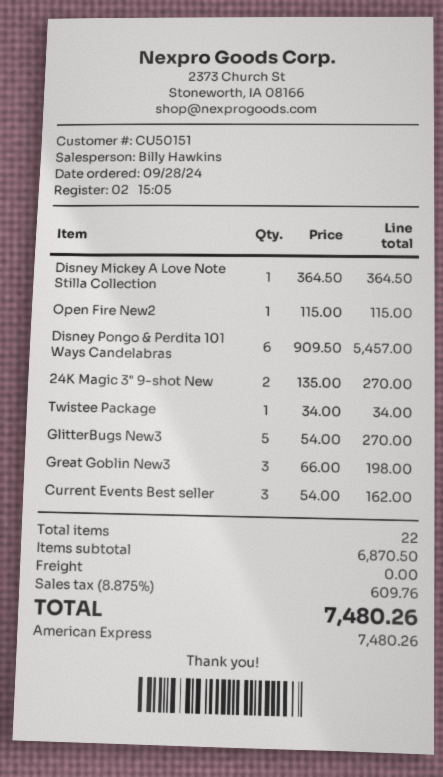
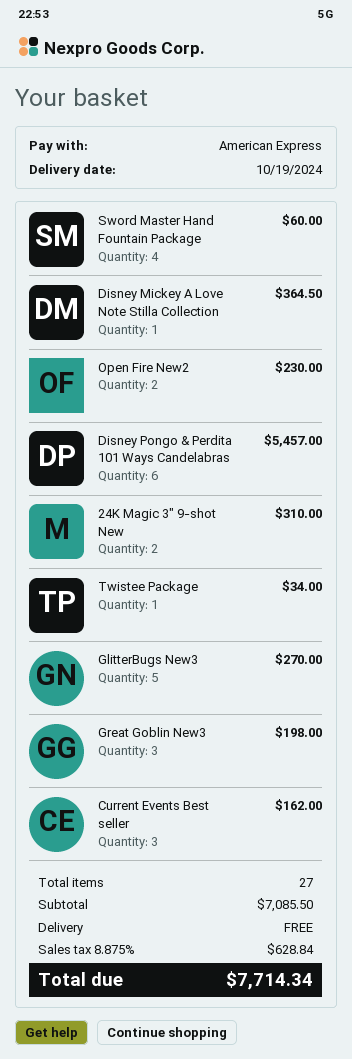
Open Fire New2: 1 for 115.00 -> 2 for 230.00
24K Magic 3" 9-shot New: 2 for 270.00 -> 2 for 310.00
Sword Master Hand Fountain Package: none -> 4 for 60.00
total quantity: 22 -> 27
subtotal: 6870.50 -> 7085.50
tax: 8.875% = 609.76 -> 8.875% = 628.84
total: 7480.26 -> 7714.34

